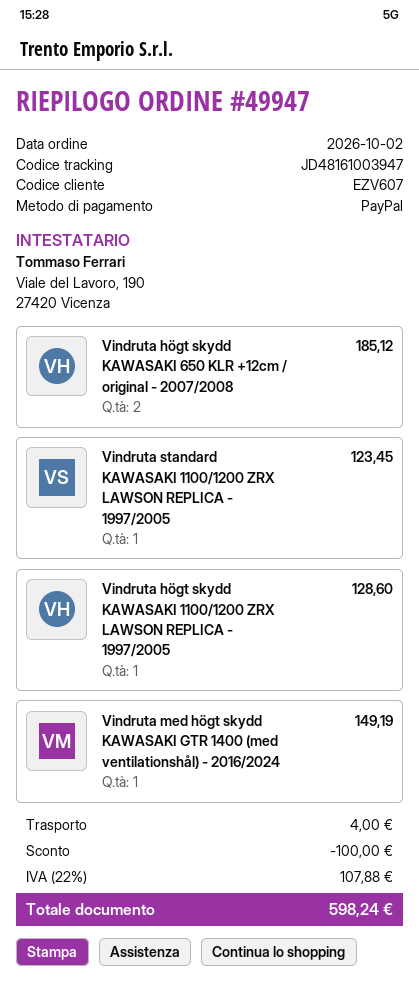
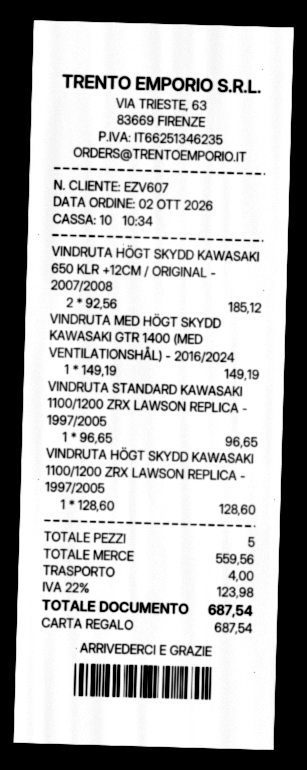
payment method: PayPal -> gift card
Vindruta standard KAWASAKI 1100/1200 ZRX LAWSON REPLICA - 1997/2005: 1 for 123.45 -> 1 for 96.65
discount: 100.00 -> none
tax: 22% = 107.88 -> 22% = 123.98
total: 598.24 -> 687.54

